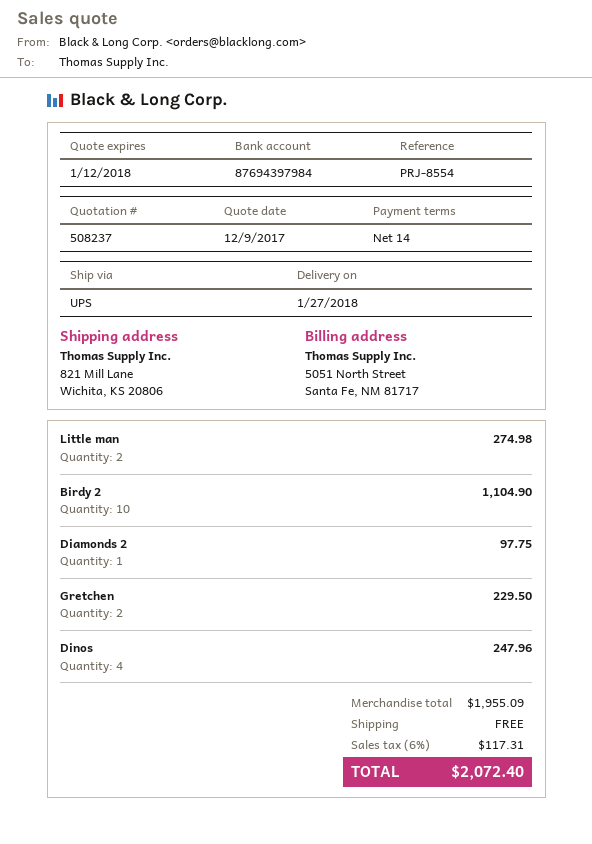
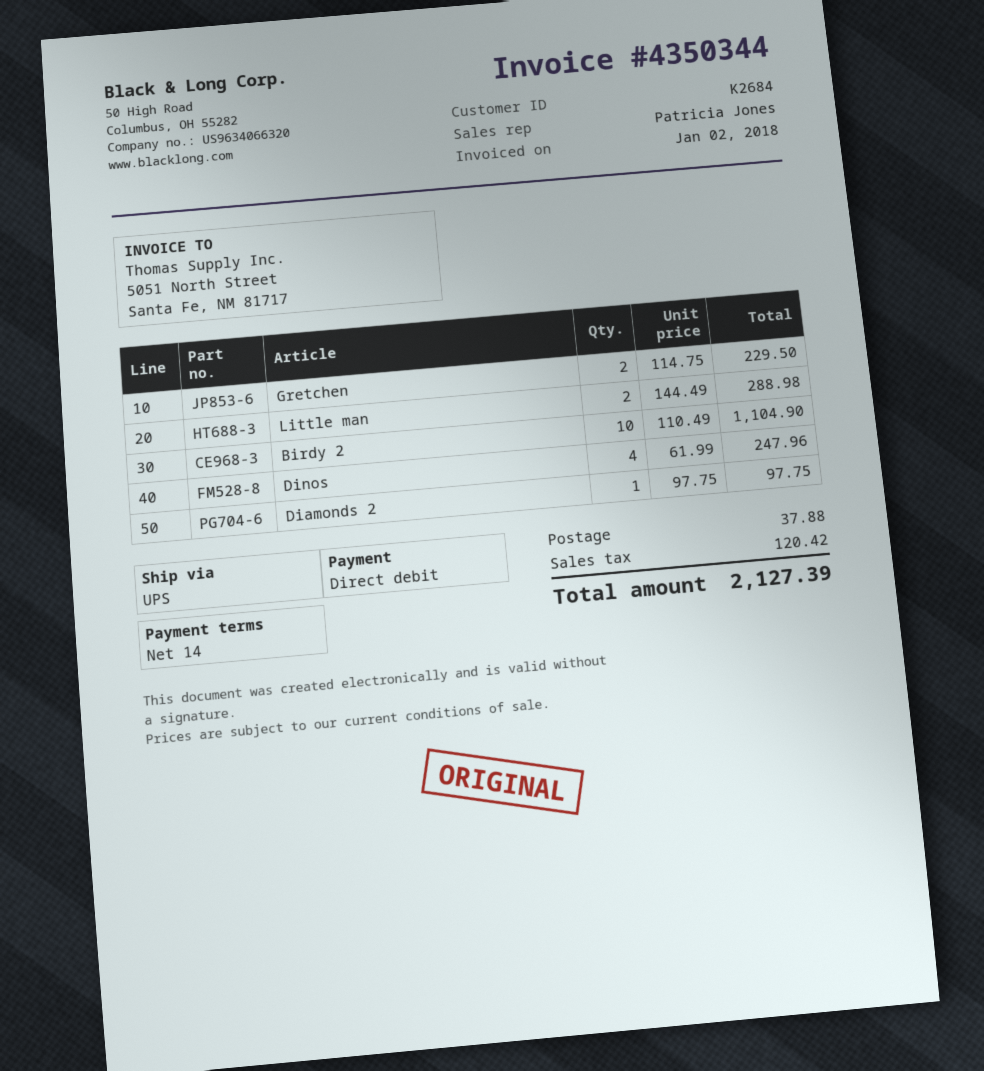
Little man: 2 for 274.98 -> 2 for 288.98
shipping: 0.00 -> 37.88
tax: 117.31 -> 120.42
total: 2072.40 -> 2127.39

